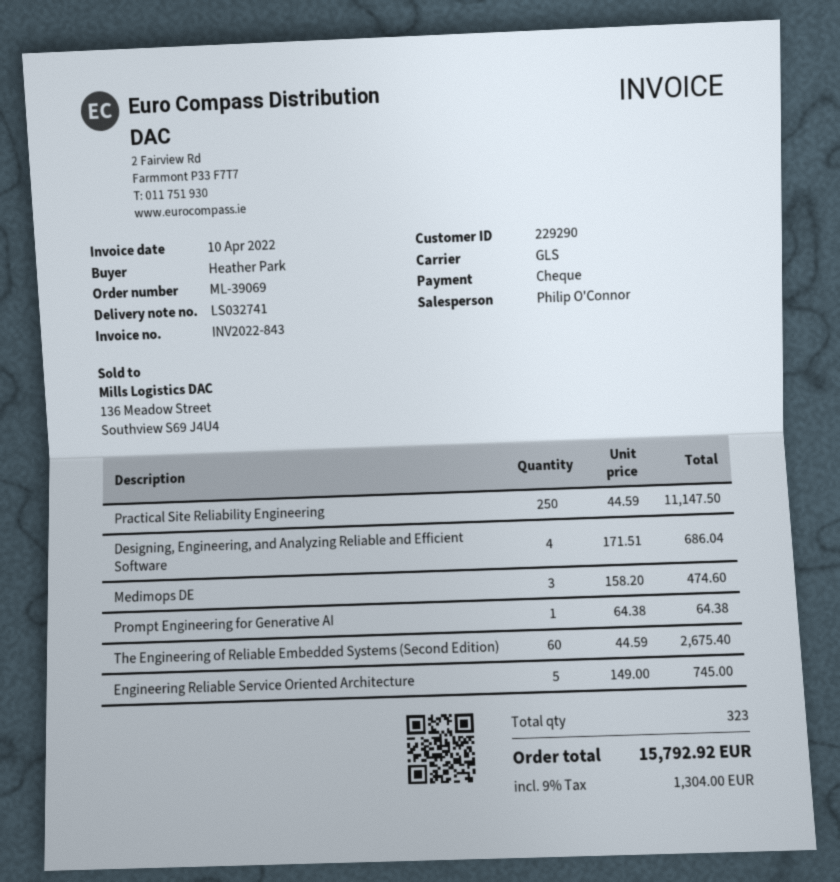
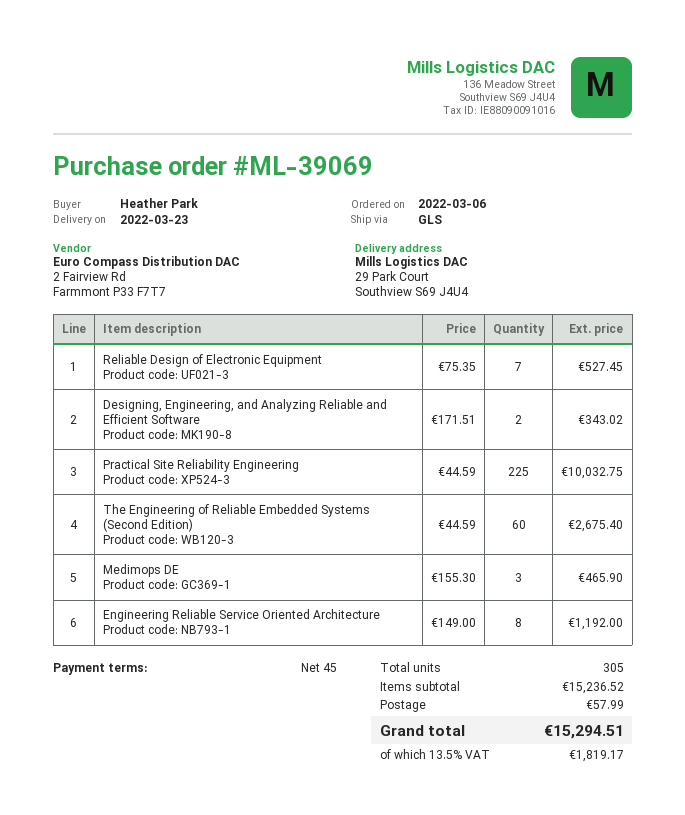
Practical Site Reliability Engineering: 250 x 44.59 = 11147.50 -> 225 x 44.59 = 10032.75
Designing, Engineering, and Analyzing Reliable and Efficient Software: 4 x 171.51 = 686.04 -> 2 x 171.51 = 343.02
Medimops DE: 3 x 158.20 = 474.60 -> 3 x 155.30 = 465.90
Prompt Engineering for Generative AI: 1 x 64.38 = 64.38 -> none
Engineering Reliable Service Oriented Architecture: 5 x 149.00 = 745.00 -> 8 x 149.00 = 1192.00
Reliable Design of Electronic Equipment: none -> 7 x 75.35 = 527.45
total quantity: 323 -> 305
shipping: none -> 57.99
tax: 9% = 1304.00 -> 13.5% = 1819.17
total: 15792.92 -> 15294.51

